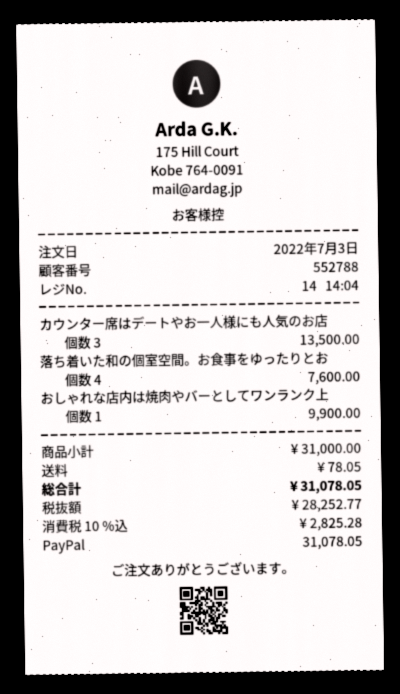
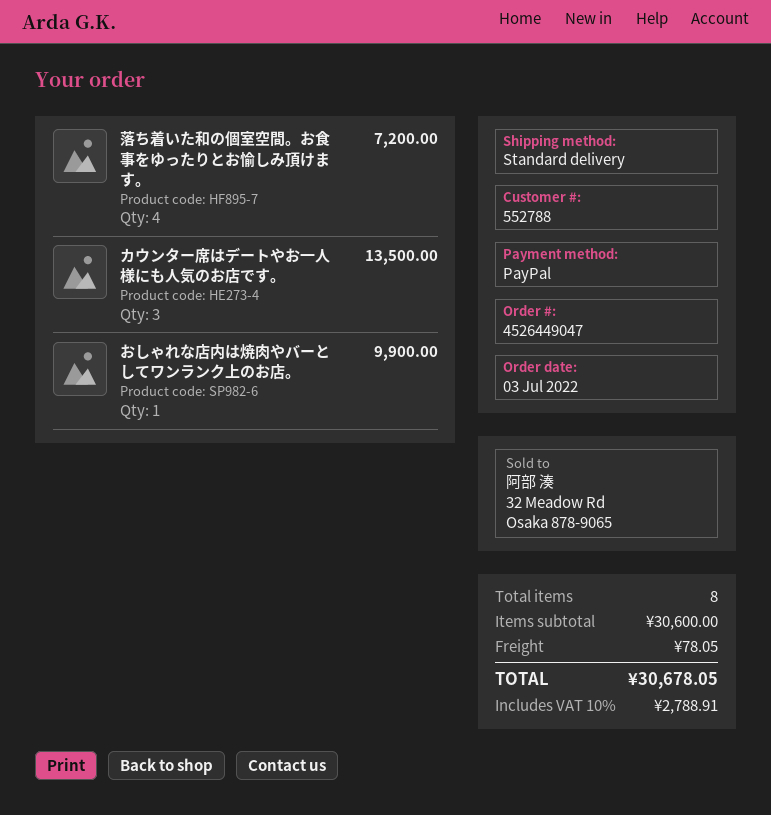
落ち着いた和の個室空間。お食事をゆったりとお: 4 for 7600.00 -> 4 for 7200.00
subtotal: 31000.00 -> 30600.00
tax: 10% = 2825.28 -> 10% = 2788.91
total: 31078.05 -> 30678.05

